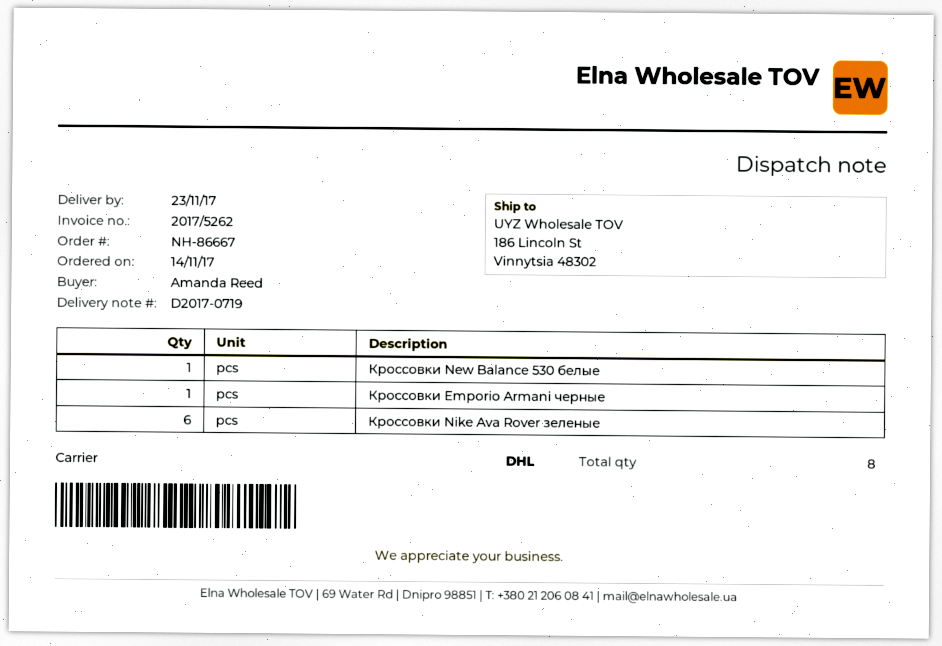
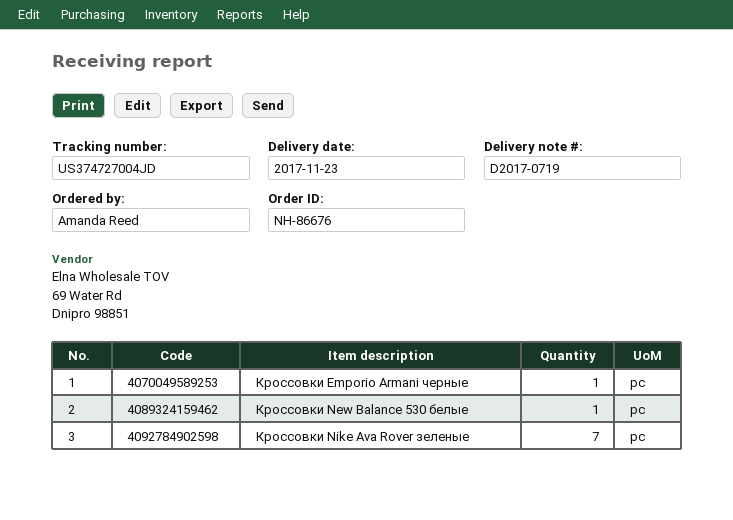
order number: NH-86667 -> NH-86676
Кроссовки Nike Ava Rover зеленые: 6 -> 7

